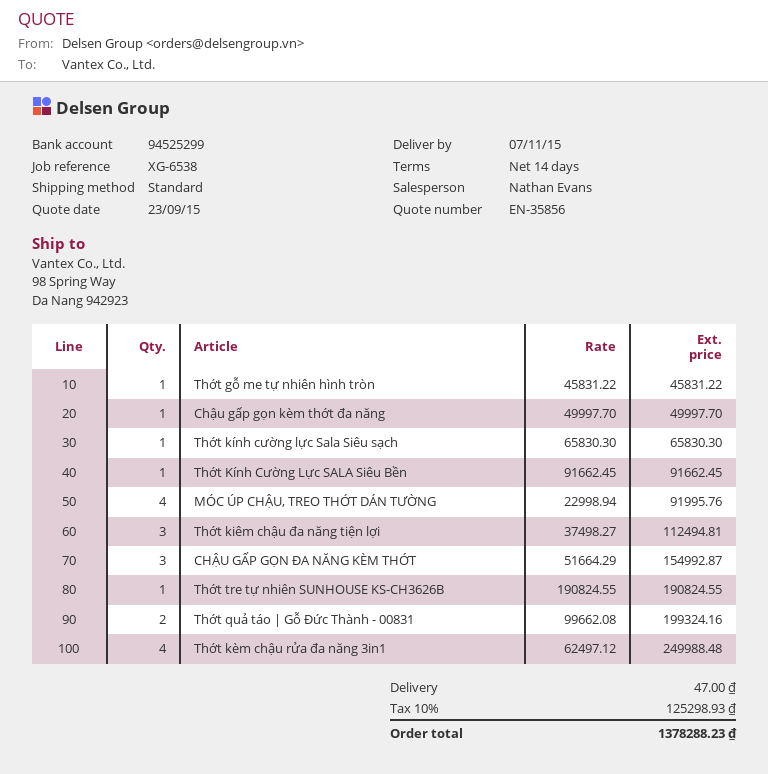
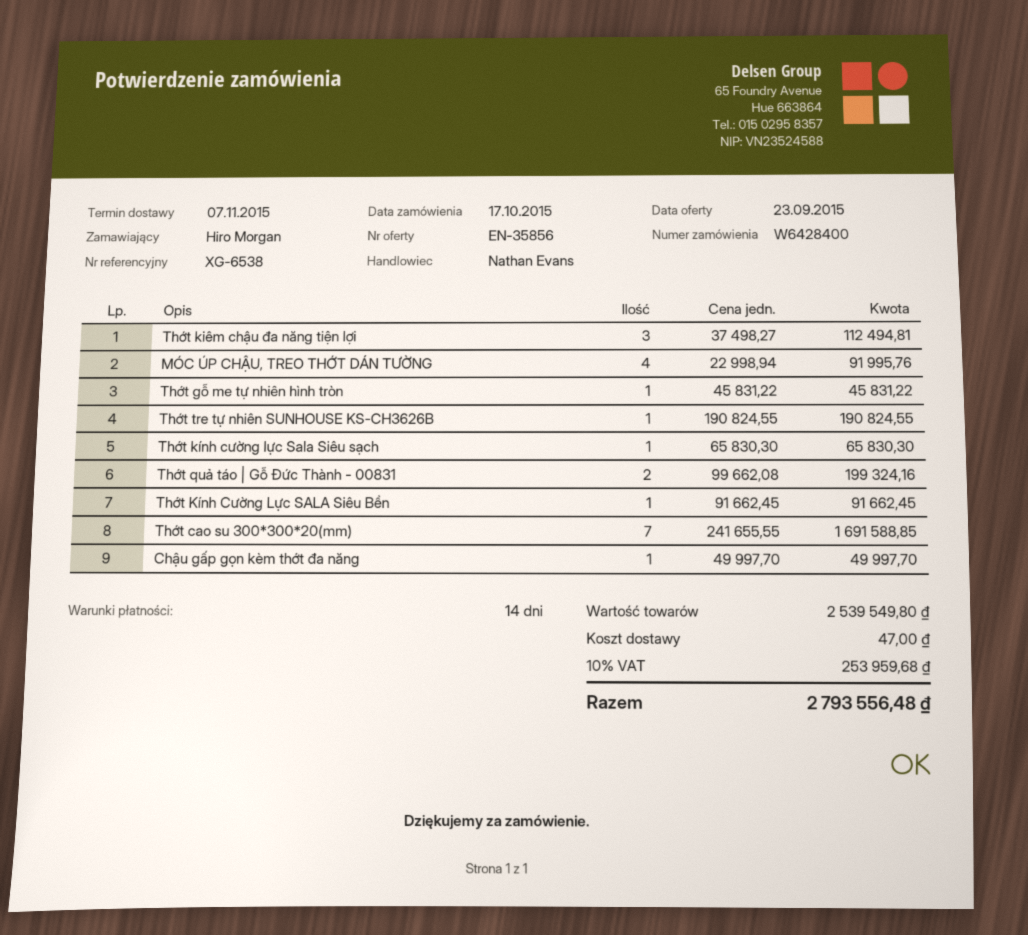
CHẬU GẤP GỌN ĐA NĂNG KÈM THỚT: 3 x 51664.29 = 154992.87 -> none
Thớt kèm chậu rửa đa năng 3in1: 4 x 62497.12 = 249988.48 -> none
Thớt cao su 300*300*20(mm): none -> 7 x 241655.55 = 1691588.85
tax: 10% = 125298.93 -> 10% = 253959.68
total: 1378288.23 -> 2793556.48

